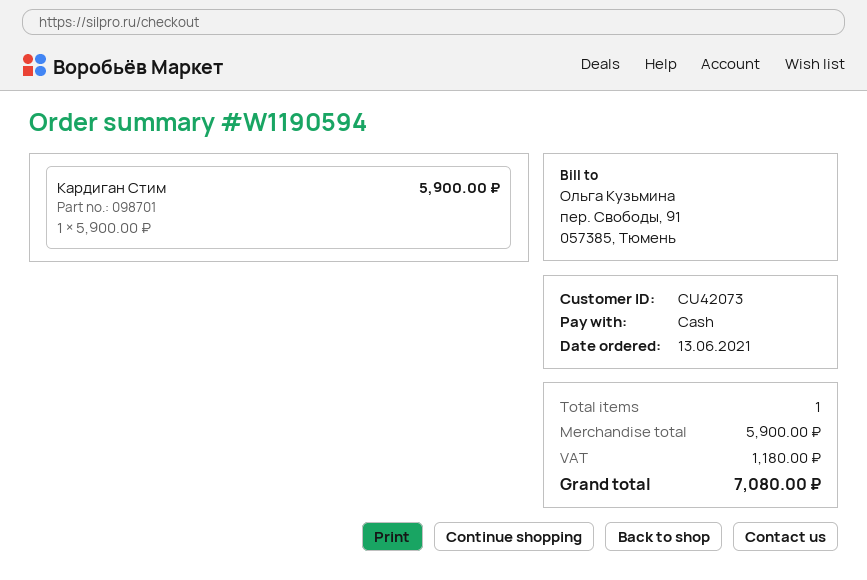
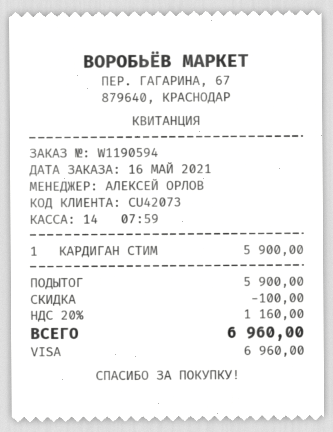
order date: 2021-06-13 -> 2021-05-16
payment method: cash -> Visa
discount: none -> 100.00
tax: 1180.00 -> 1160.00
total: 7080.00 -> 6960.00

